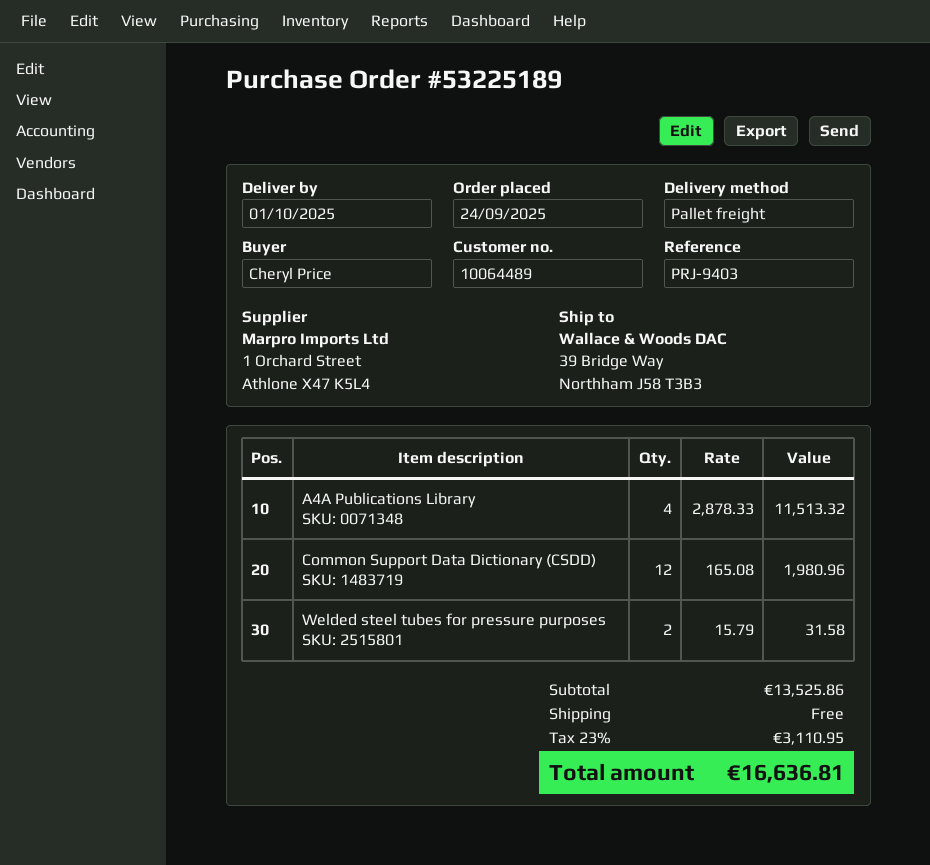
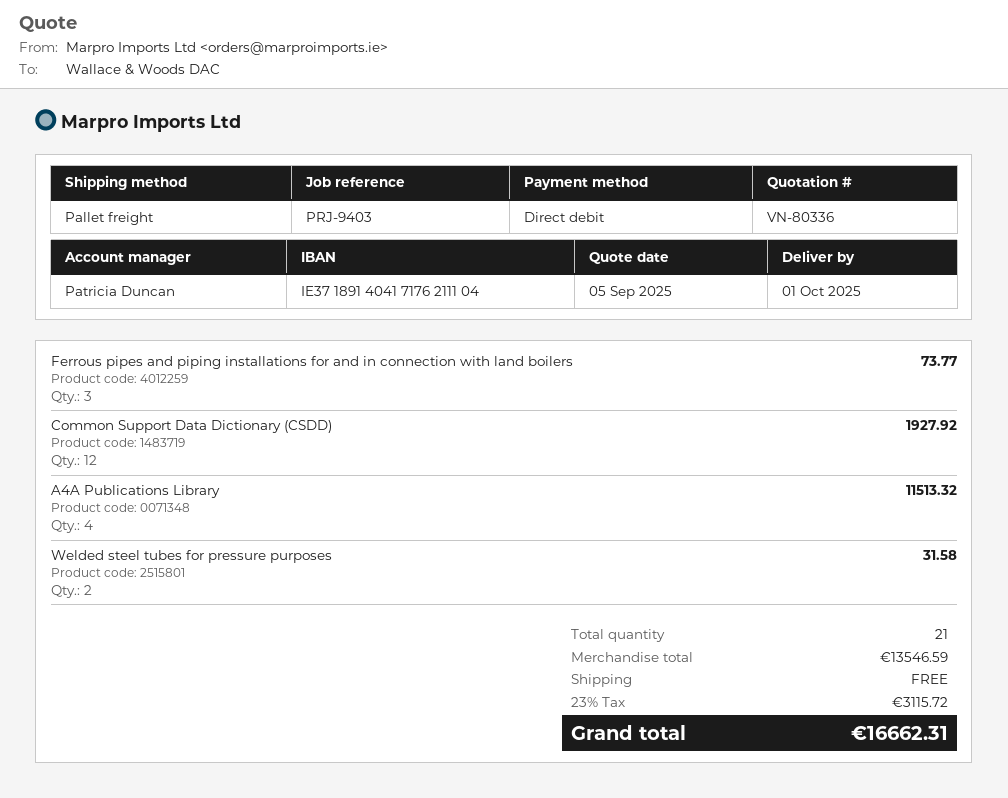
Common Support Data Dictionary (CSDD): 12 for 1980.96 -> 12 for 1927.92
Ferrous pipes and piping installations for and in connection with land boilers: none -> 3 for 73.77
subtotal: 13525.86 -> 13546.59
tax: 23% = 3110.95 -> 23% = 3115.72
total: 16636.81 -> 16662.31

